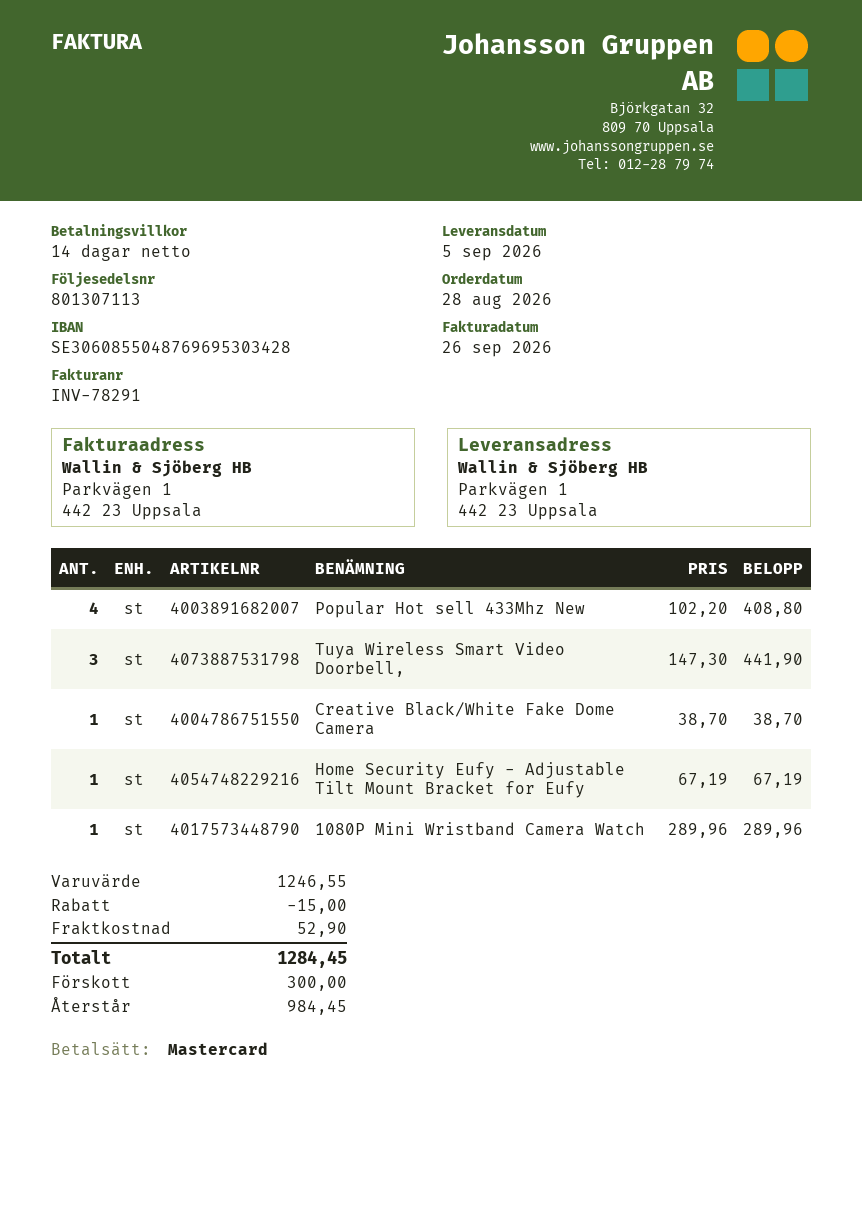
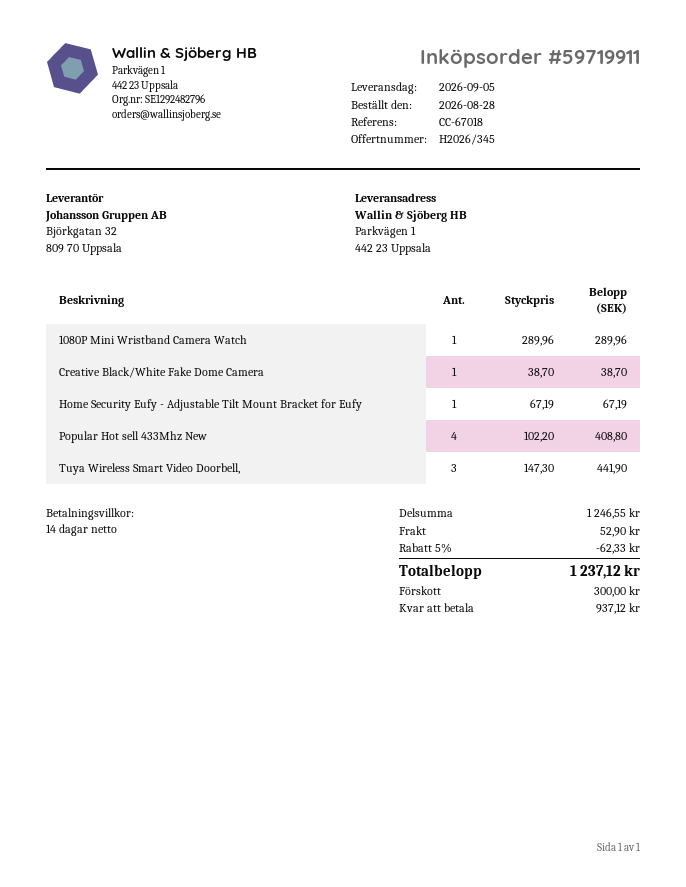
discount: 15.00 -> 62.33
total: 1284.45 -> 1237.12
balance: 984.45 -> 937.12

